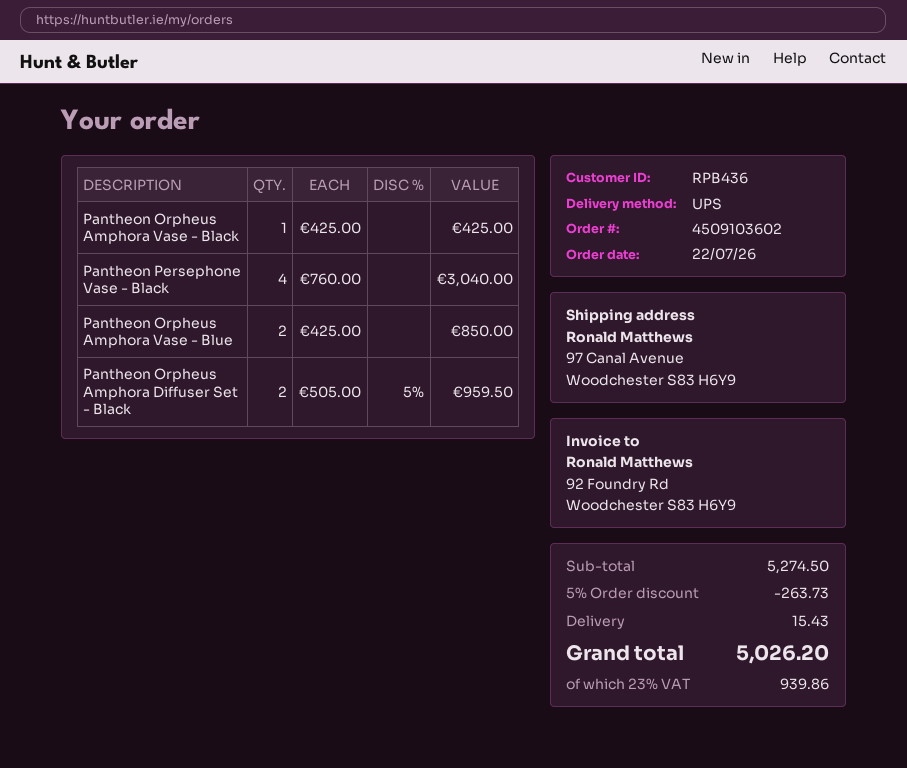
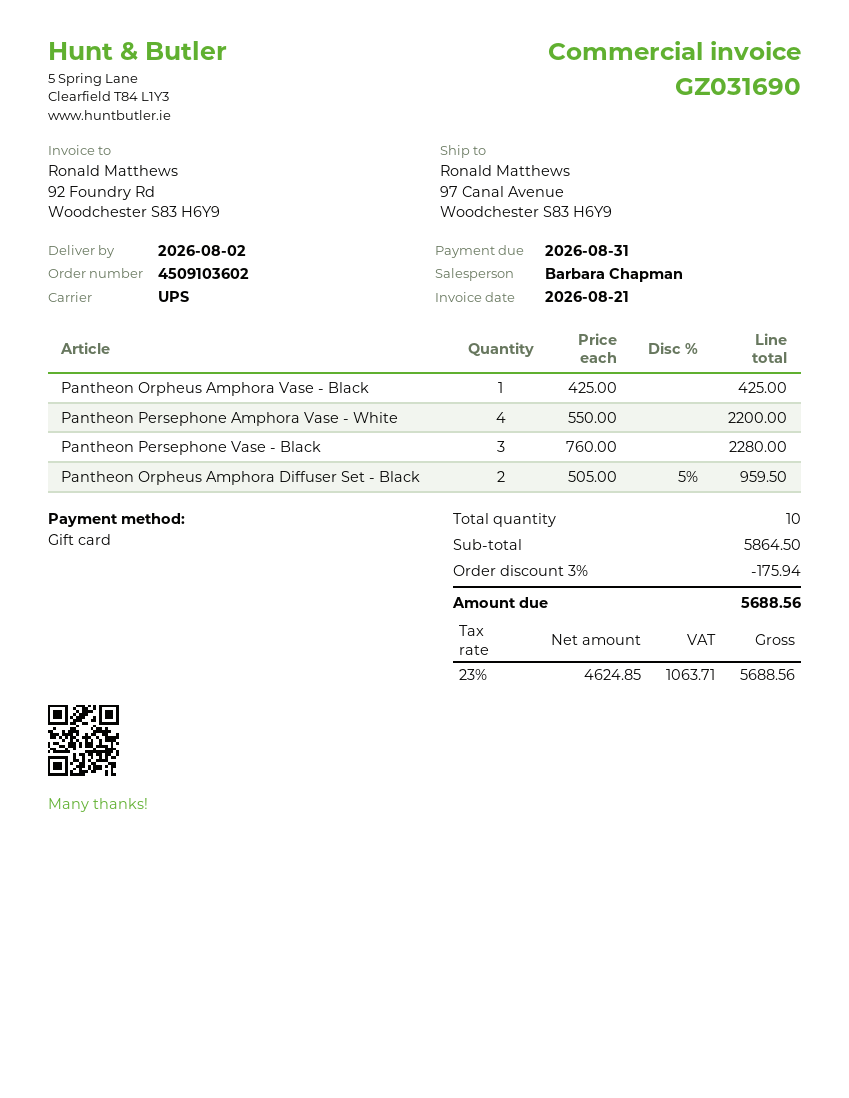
Pantheon Persephone Vase - Black: 4 x 760.00 = 3040.00 -> 3 x 760.00 = 2280.00
Pantheon Orpheus Amphora Vase - Blue: 2 x 425.00 = 850.00 -> none
Pantheon Persephone Amphora Vase - White: none -> 4 x 550.00 = 2200.00
subtotal: 5274.50 -> 5864.50
discount: 5% = 263.73 -> 3% = 175.94
shipping: 15.43 -> none
tax: 23% = 939.86 -> 23% = 1063.71
total: 5026.20 -> 5688.56

